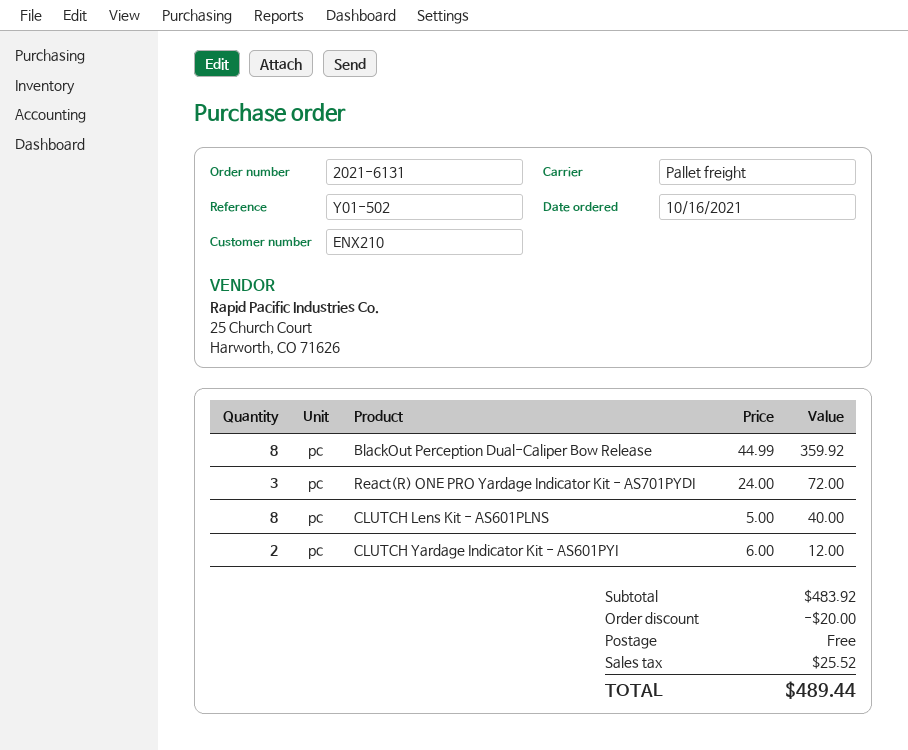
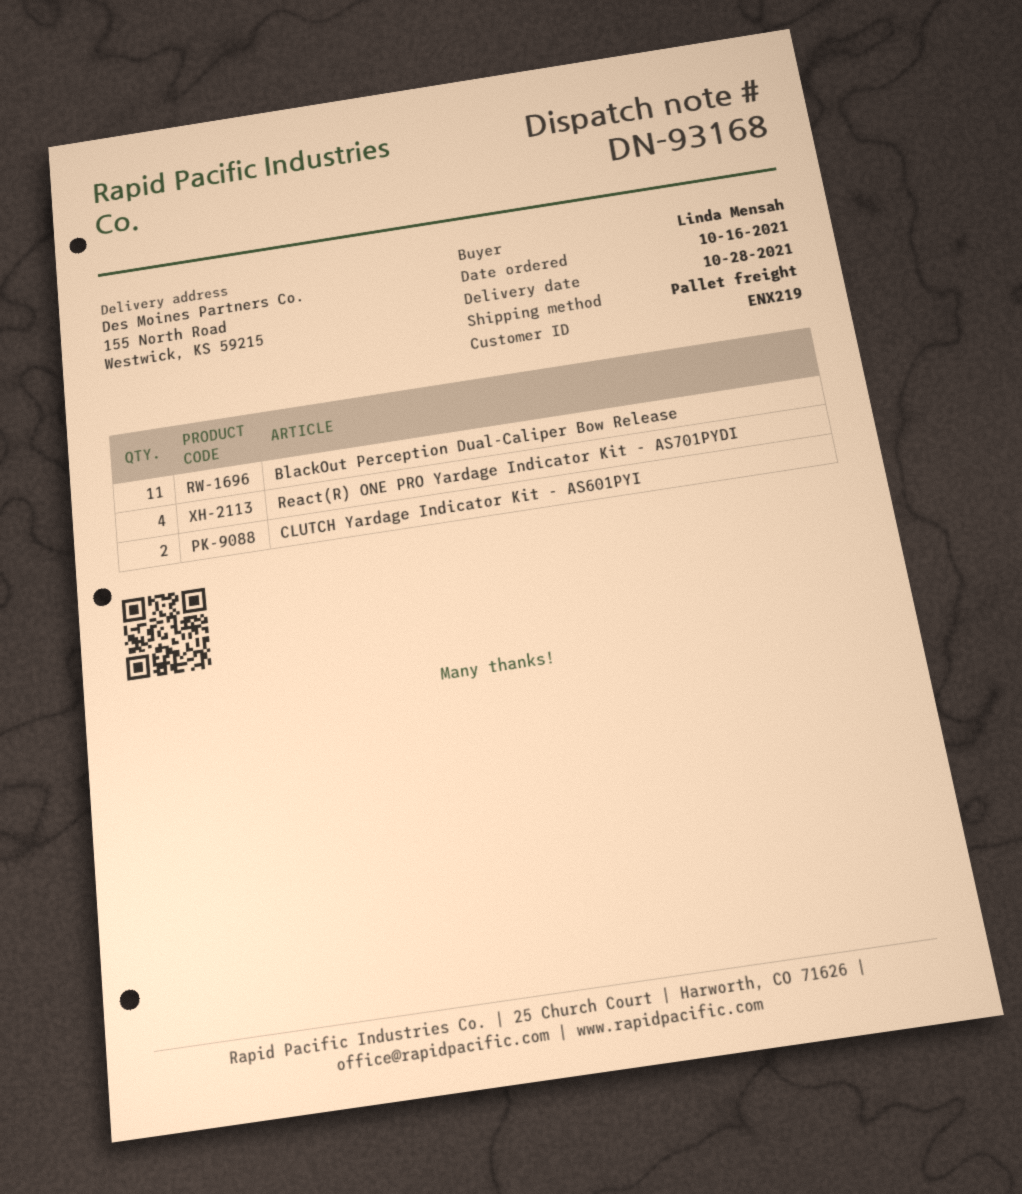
customer number: ENX210 -> ENX219
BlackOut Perception Dual-Caliper Bow Release: 8 -> 11
React(R) ONE PRO Yardage Indicator Kit - AS701PYDI: 3 -> 4
CLUTCH Lens Kit - AS601PLNS: 8 -> none

